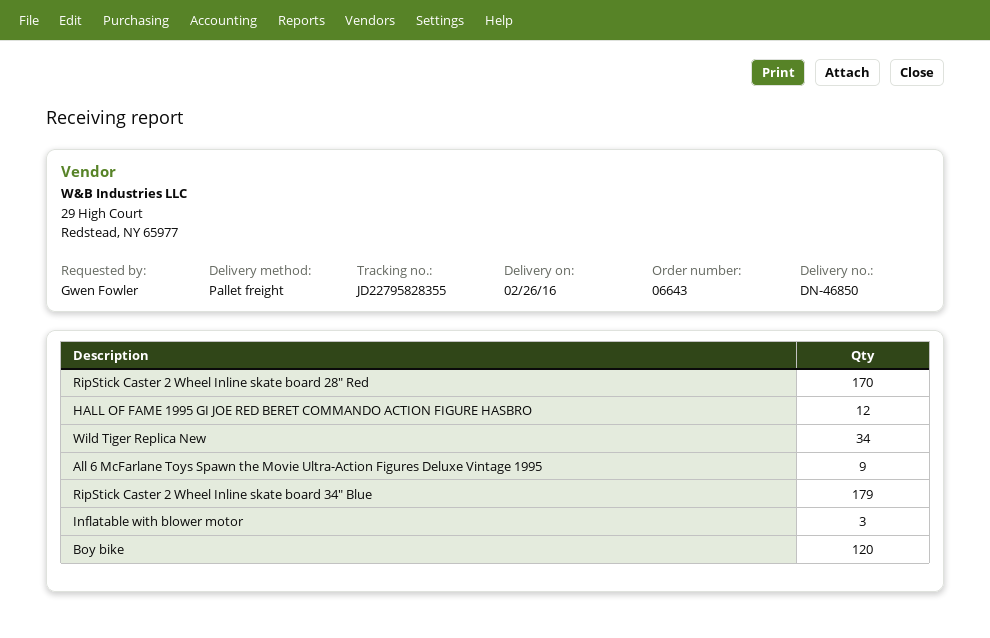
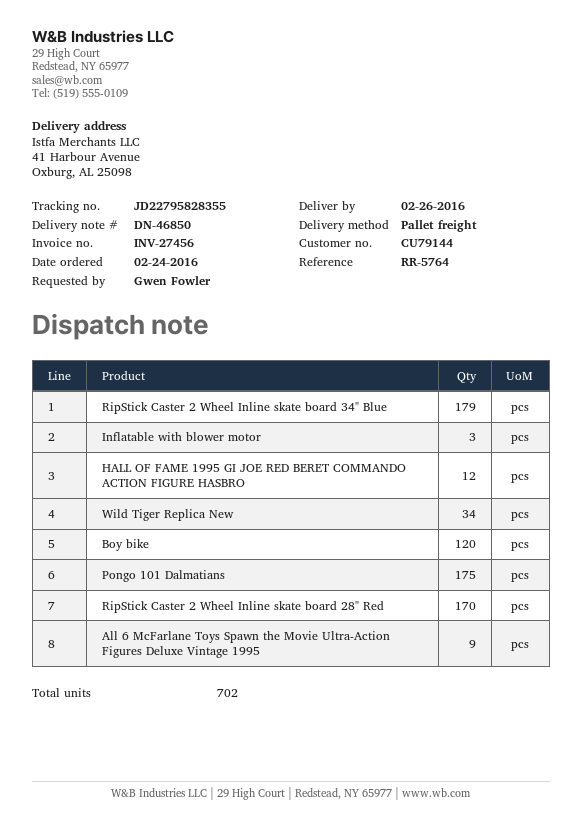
Pongo 101 Dalmatians: none -> 175

